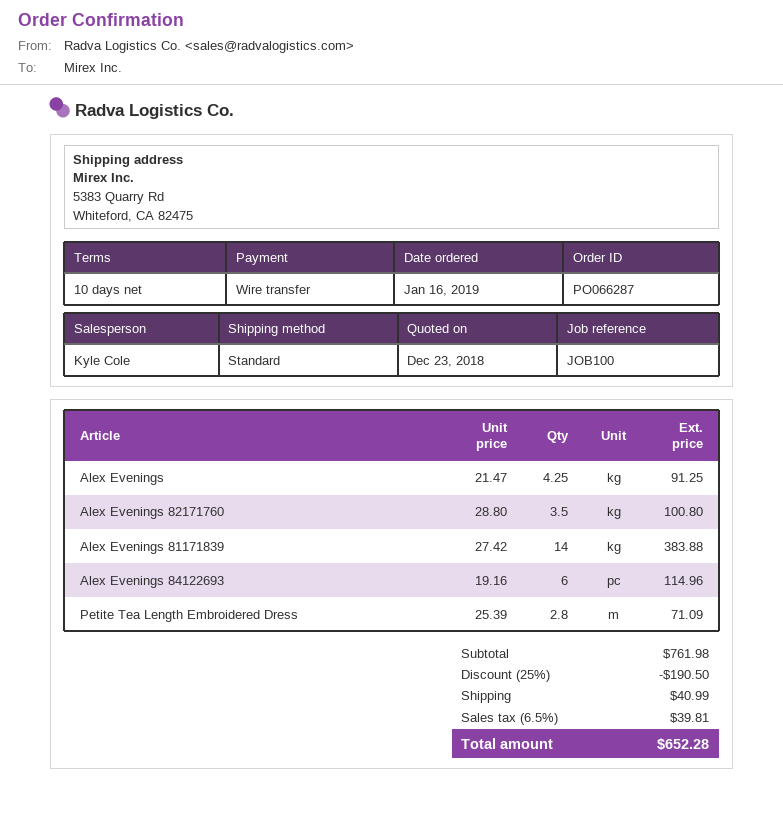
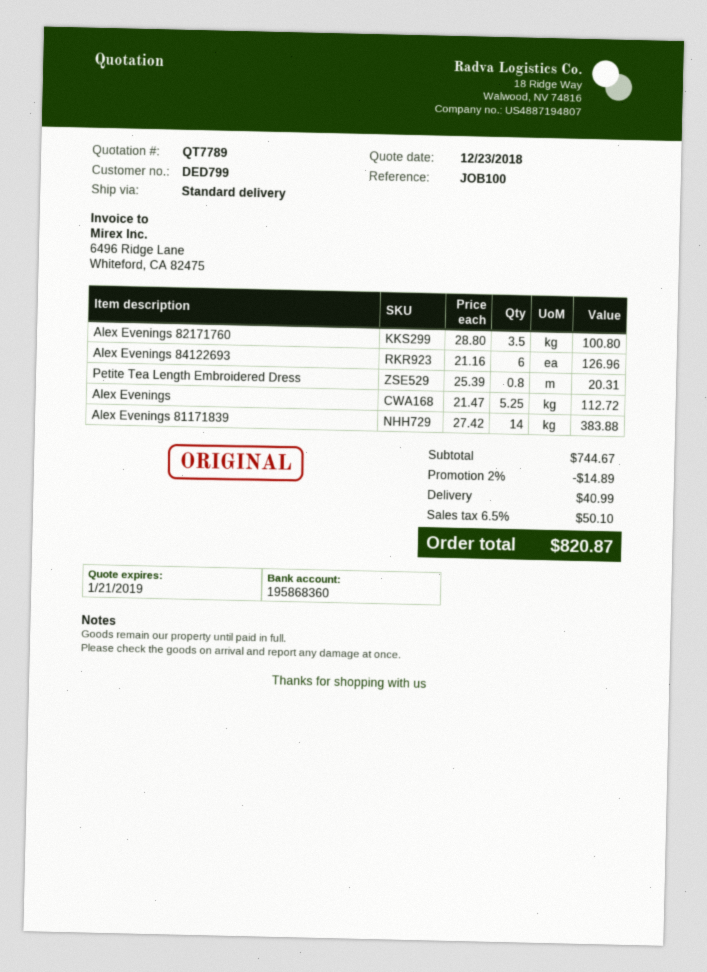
Alex Evenings: 4.25 x 21.47 = 91.25 -> 5.25 x 21.47 = 112.72
Alex Evenings 84122693: 6 x 19.16 = 114.96 -> 6 x 21.16 = 126.96
Petite Tea Length Embroidered Dress: 2.8 x 25.39 = 71.09 -> 0.8 x 25.39 = 20.31
subtotal: 761.98 -> 744.67
discount: 25% = 190.50 -> 2% = 14.89
tax: 6.5% = 39.81 -> 6.5% = 50.10
total: 652.28 -> 820.87

